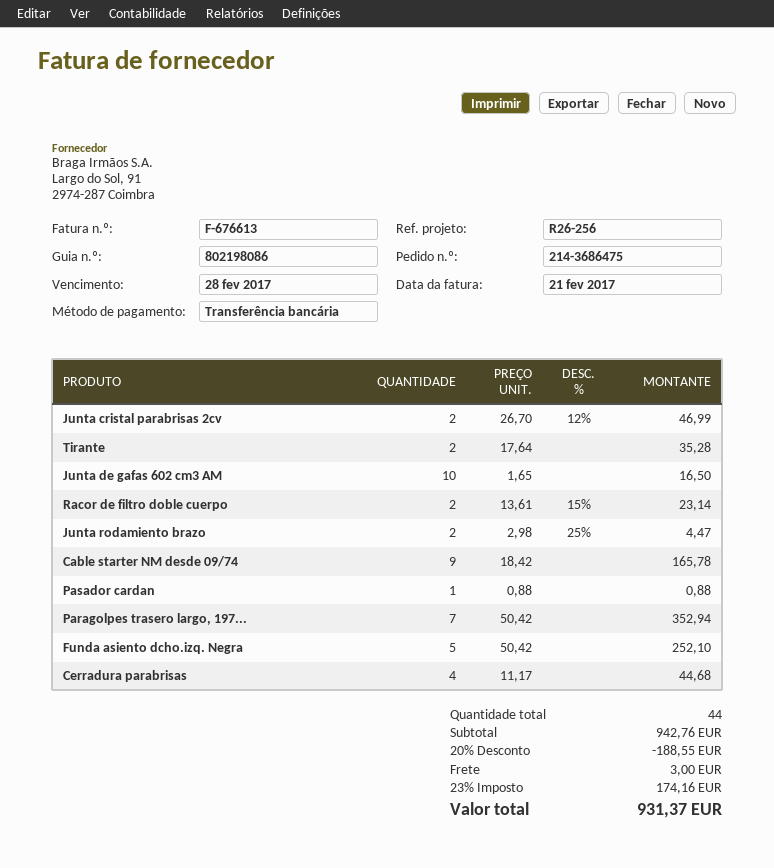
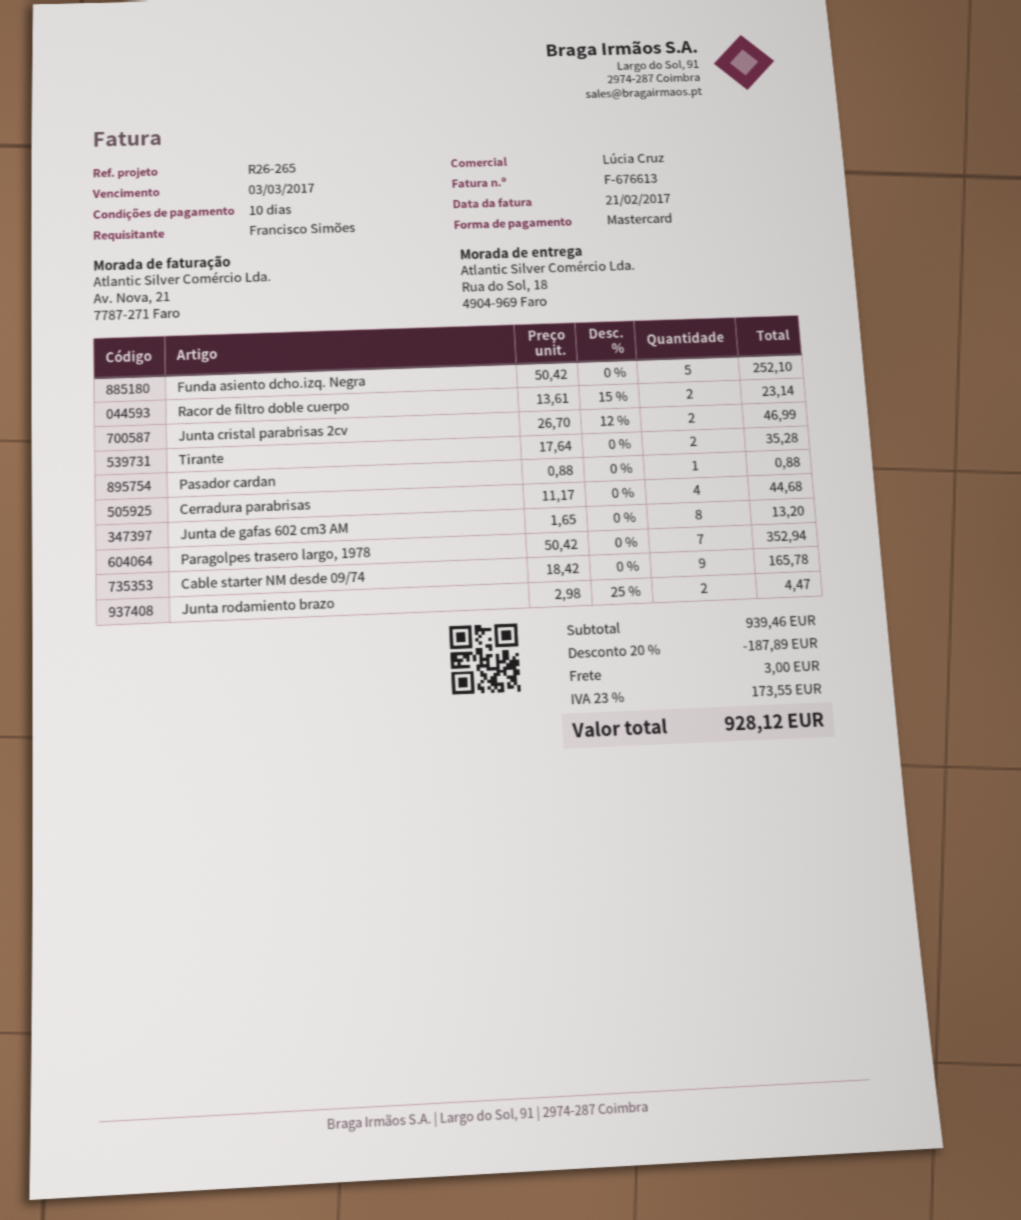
due date: 2017-02-28 -> 2017-03-03
reference: R26-256 -> R26-265
payment method: bank transfer -> Mastercard
Junta de gafas 602 cm3 AM: 10 x 1.65 = 16.50 -> 8 x 1.65 = 13.20
subtotal: 942.76 -> 939.46
discount: 20% = 188.55 -> 20% = 187.89
tax: 23% = 174.16 -> 23% = 173.55
total: 931.37 -> 928.12

